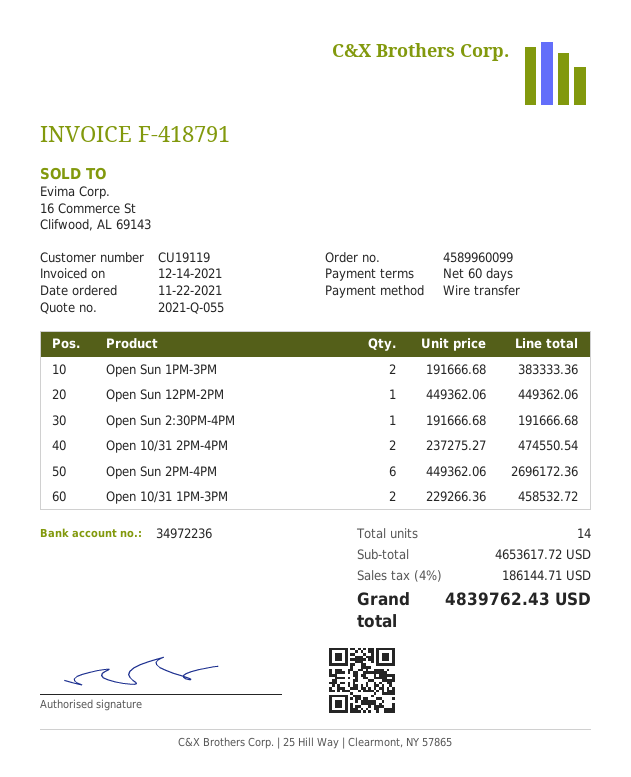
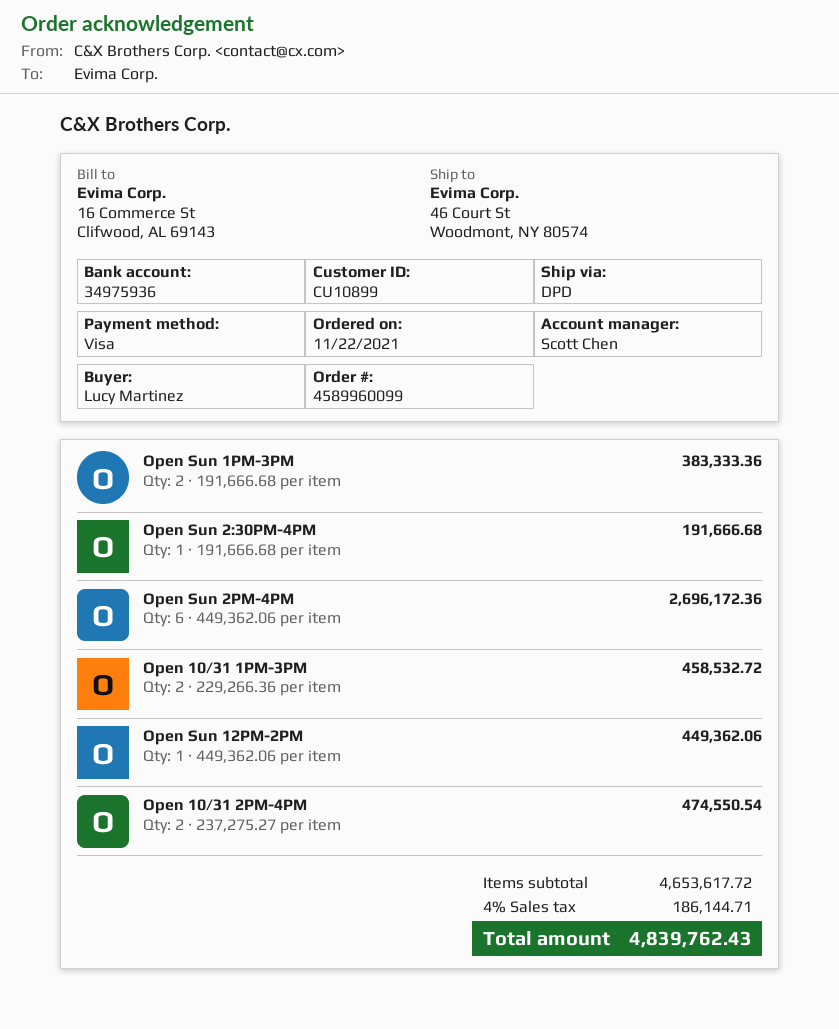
customer number: CU19119 -> CU10899
payment method: bank transfer -> Visa
bank account: 34972236 -> 34975936

